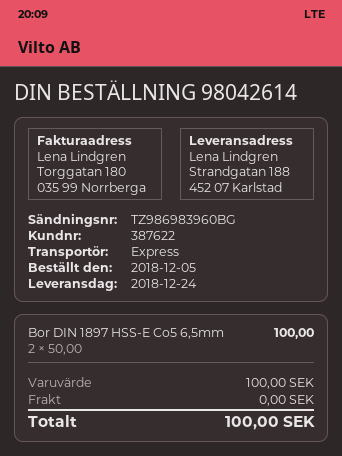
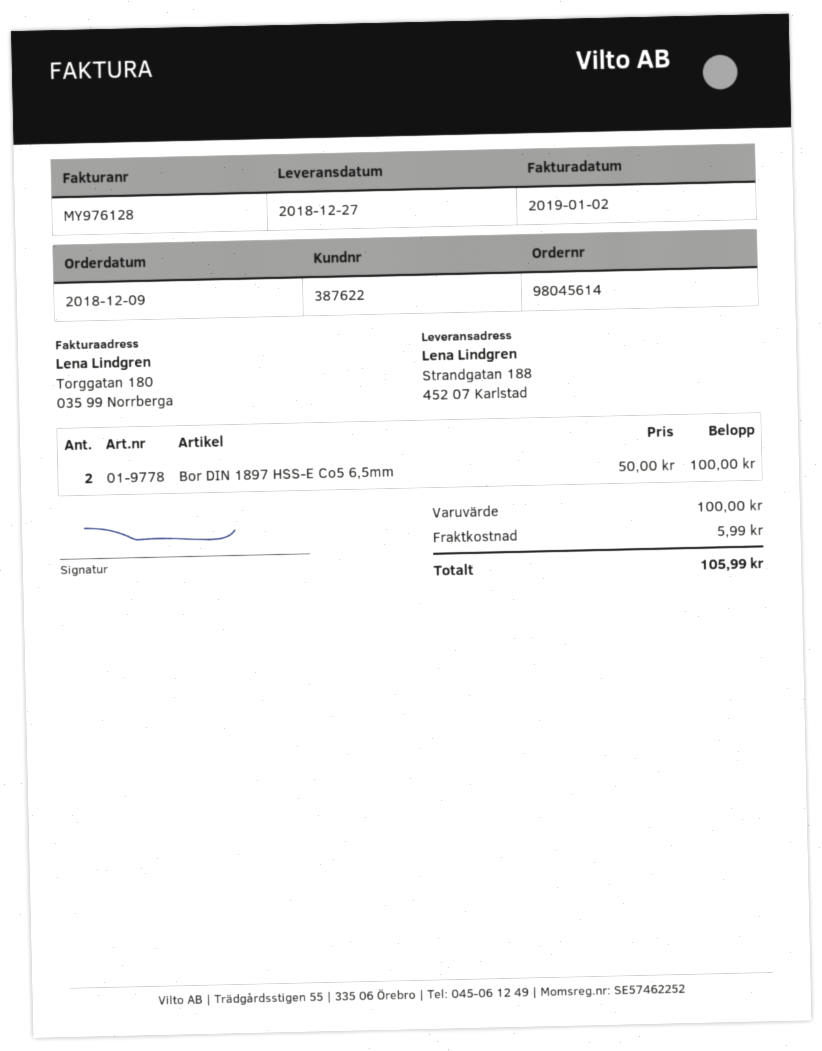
order number: 98042614 -> 98045614
order date: 2018-12-05 -> 2018-12-09
delivery date: 2018-12-24 -> 2018-12-27
shipping: 0.00 -> 5.99
total: 100.00 -> 105.99

